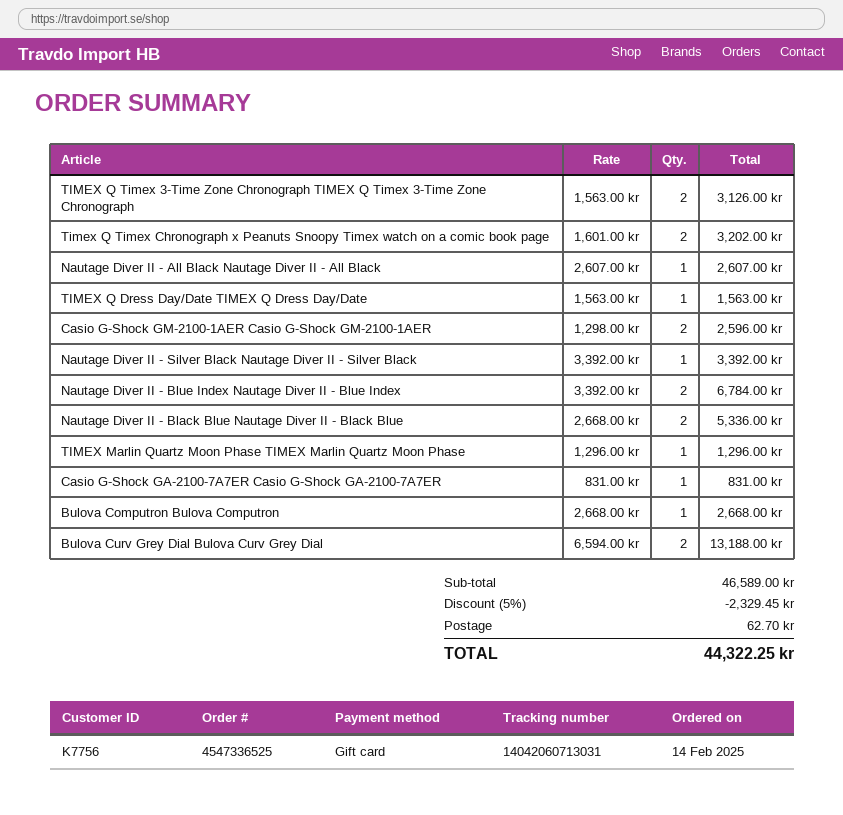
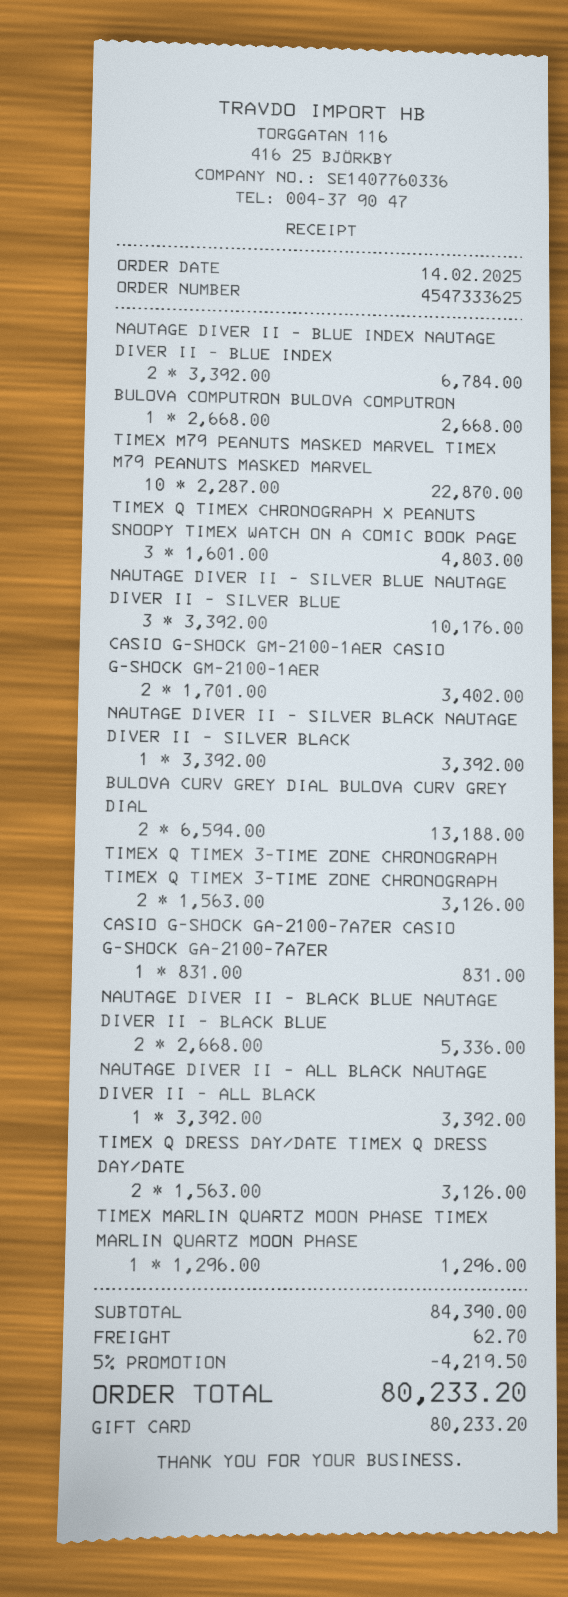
order number: 4547336525 -> 4547333625
Timex Q Timex Chronograph x Peanuts Snoopy Timex watch on a comic book page: 2 x 1601.00 = 3202.00 -> 3 x 1601.00 = 4803.00
Nautage Diver II - All Black Nautage Diver II - All Black: 1 x 2607.00 = 2607.00 -> 1 x 3392.00 = 3392.00
TIMEX Q Dress Day/Date TIMEX Q Dress Day/Date: 1 x 1563.00 = 1563.00 -> 2 x 1563.00 = 3126.00
Casio G-Shock GM-2100-1AER Casio G-Shock GM-2100-1AER: 2 x 1298.00 = 2596.00 -> 2 x 1701.00 = 3402.00
TIMEX M79 PEANUTS MASKED MARVEL TIMEX M79 PEANUTS MASKED MARVEL: none -> 10 x 2287.00 = 22870.00
NAUTAGE DIVER II - SILVER BLUE NAUTAGE DIVER II - SILVER BLUE: none -> 3 x 3392.00 = 10176.00
subtotal: 46589.00 -> 84390.00
discount: 5% = 2329.45 -> 5% = 4219.50
total: 44322.25 -> 80233.20

